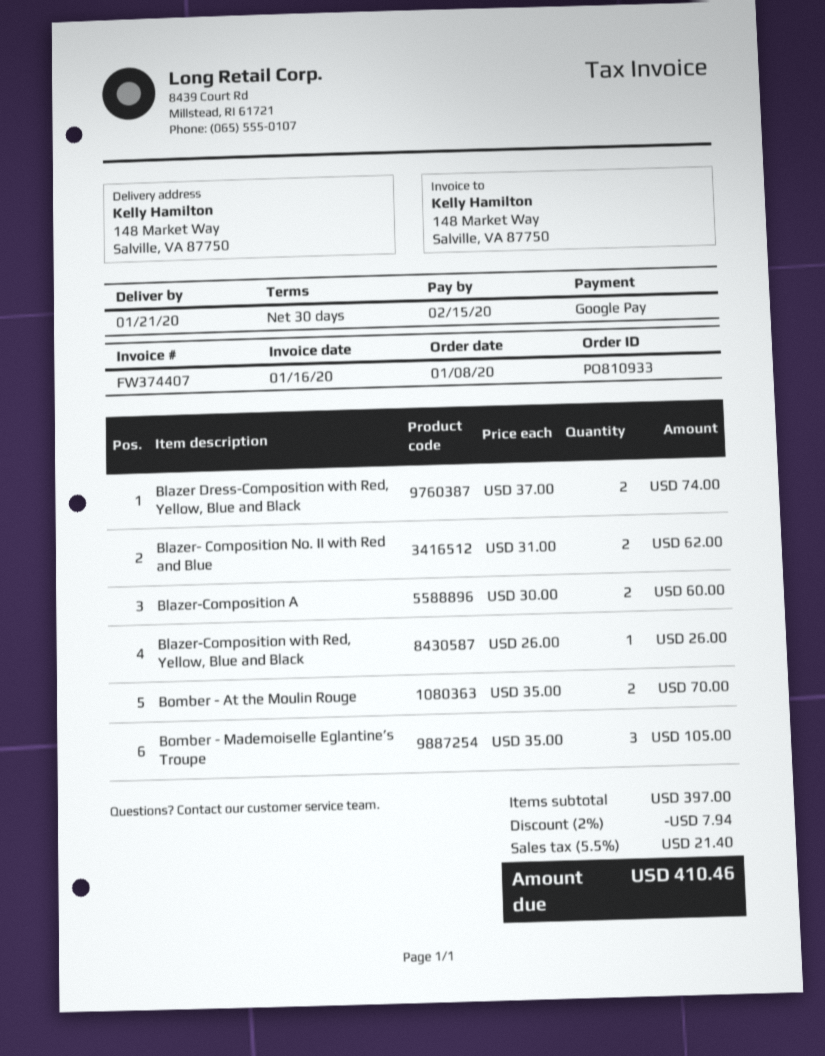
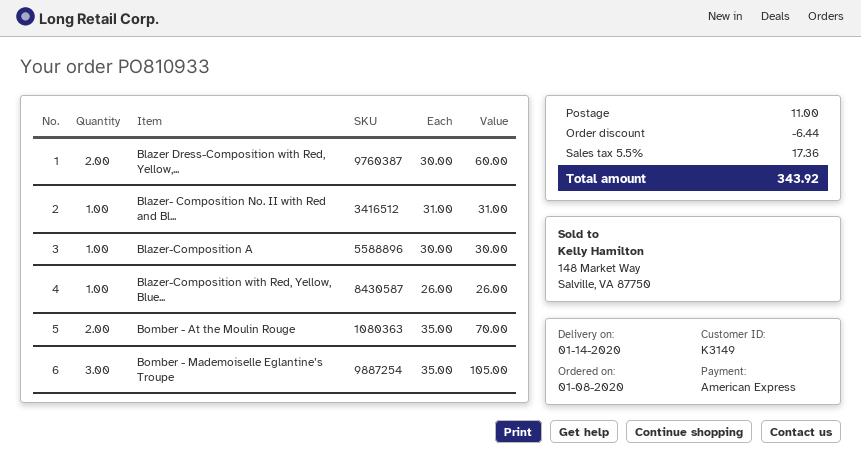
delivery date: 2020-01-21 -> 2020-01-14
payment method: Google Pay -> American Express
Blazer Dress-Composition with Red, Yellow, Blue and Black: 2 x 37.00 = 74.00 -> 2 x 30.00 = 60.00
Blazer- Composition No. II with Red and Blue: 2 x 31.00 = 62.00 -> 1 x 31.00 = 31.00
Blazer-Composition A: 2 x 30.00 = 60.00 -> 1 x 30.00 = 30.00
discount: 7.94 -> 6.44
shipping: none -> 11.00
tax: 5.5% = 21.40 -> 5.5% = 17.36
total: 410.46 -> 343.92

